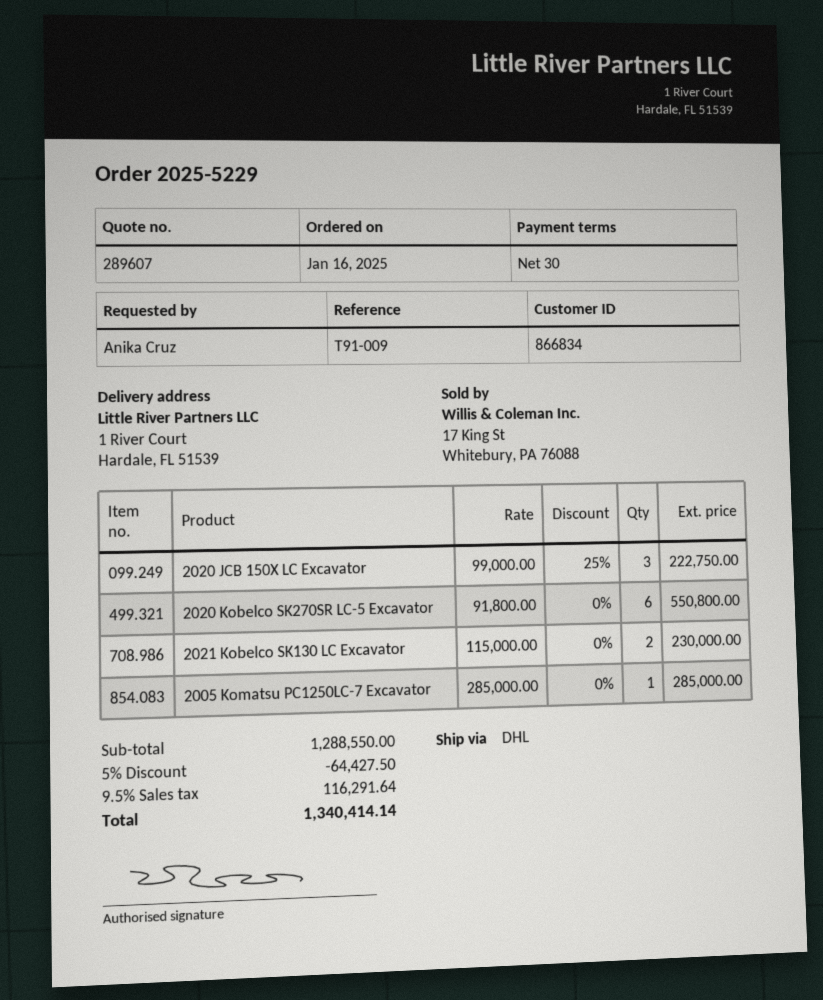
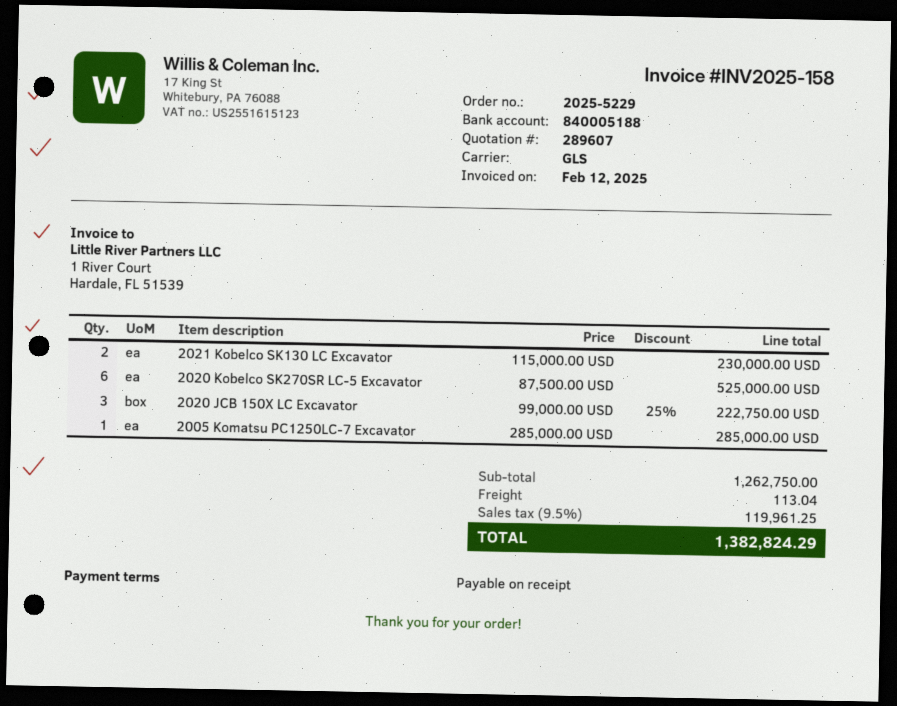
payment terms: 30 days -> on receipt
shipping method: DHL -> GLS
2020 Kobelco SK270SR LC-5 Excavator: 6 x 91800.00 = 550800.00 -> 6 x 87500.00 = 525000.00
subtotal: 1288550.00 -> 1262750.00
discount: 5% = 64427.50 -> none
shipping: none -> 113.04
tax: 9.5% = 116291.64 -> 9.5% = 119961.25
total: 1340414.14 -> 1382824.29

